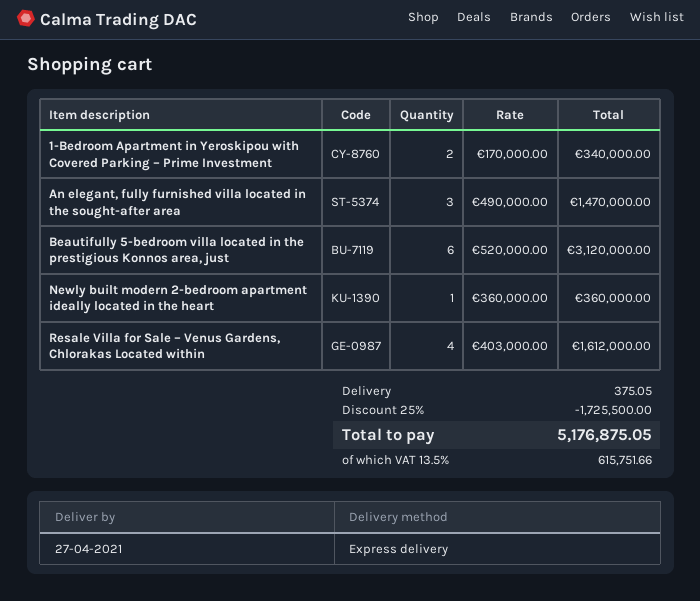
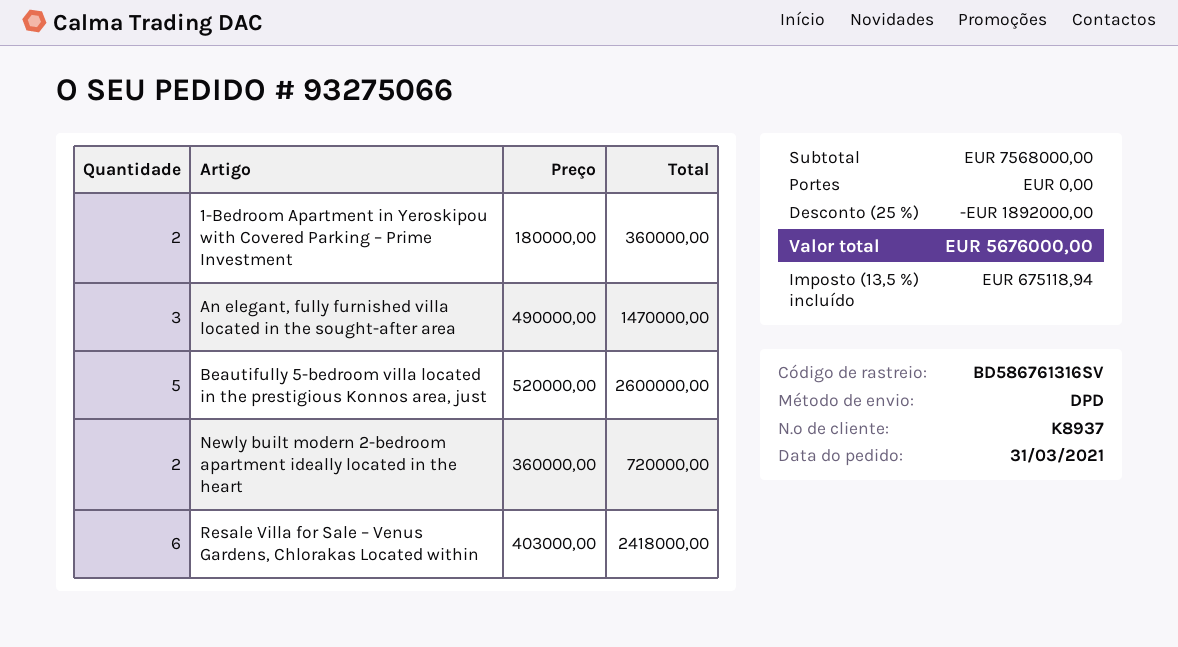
shipping method: express -> DPD
1-Bedroom Apartment in Yeroskipou with Covered Parking – Prime Investment: 2 x 170000.00 = 340000.00 -> 2 x 180000.00 = 360000.00
Beautifully 5-bedroom villa located in the prestigious Konnos area, just: 6 x 520000.00 = 3120000.00 -> 5 x 520000.00 = 2600000.00
Newly built modern 2-bedroom apartment ideally located in the heart: 1 x 360000.00 = 360000.00 -> 2 x 360000.00 = 720000.00
Resale Villa for Sale – Venus Gardens, Chlorakas Located within: 4 x 403000.00 = 1612000.00 -> 6 x 403000.00 = 2418000.00
discount: 25% = 1725500.00 -> 25% = 1892000.00
shipping: 375.05 -> 0.00
tax: 13.5% = 615751.66 -> 13.5% = 675118.94
total: 5176875.05 -> 5676000.00

